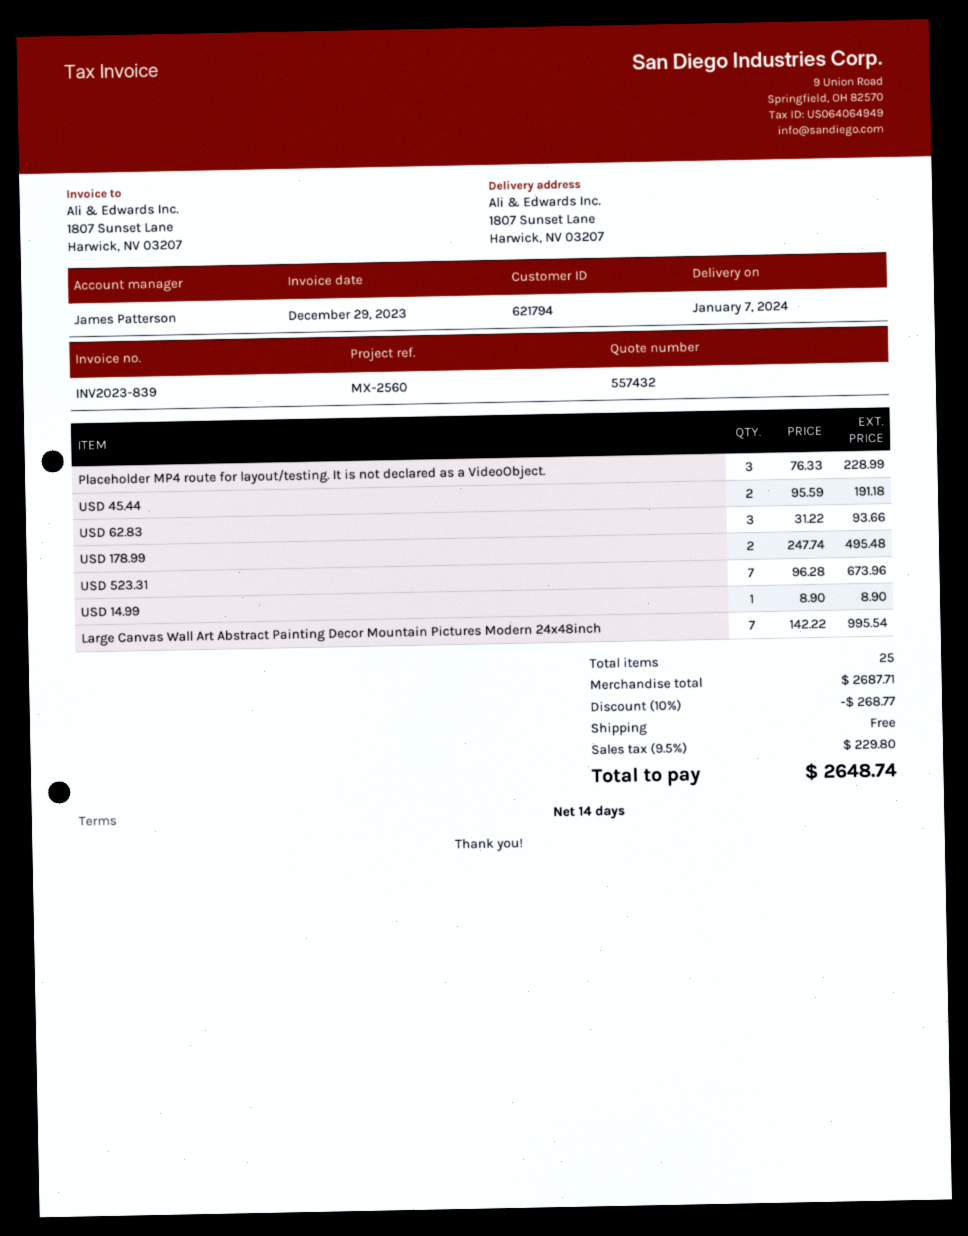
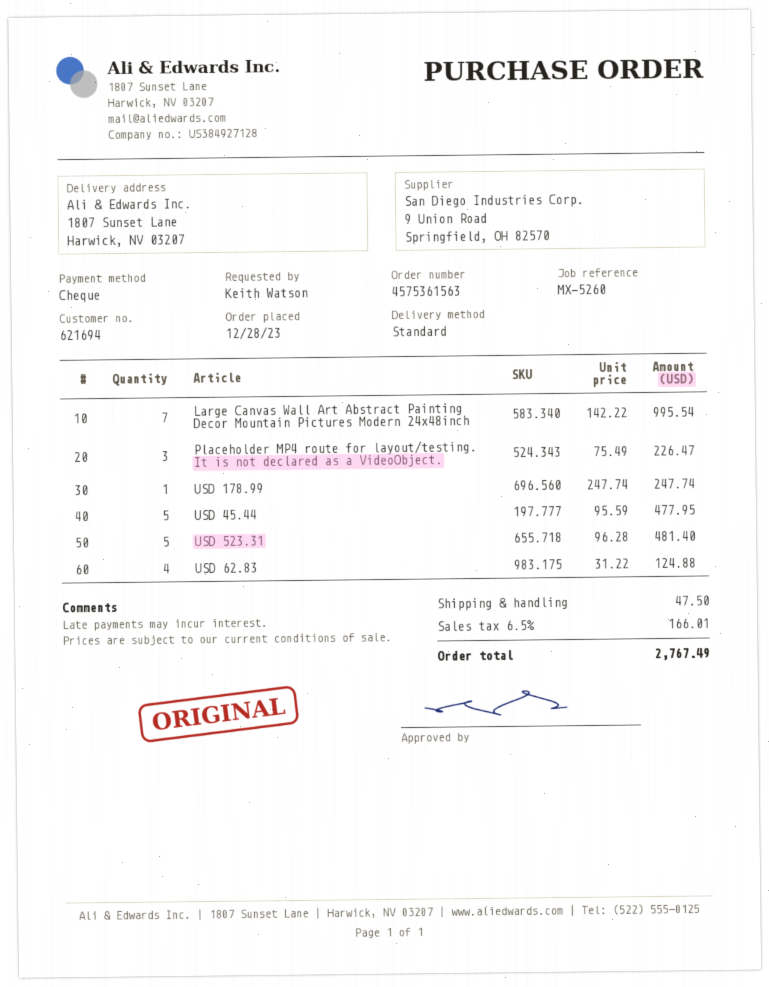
customer number: 621794 -> 621694
reference: MX-2560 -> MX-5260
Placeholder MP4 route for layout/testing. It is not declared as a VideoObject.: 3 x 76.33 = 228.99 -> 3 x 75.49 = 226.47
USD 45.44: 2 x 95.59 = 191.18 -> 5 x 95.59 = 477.95
USD 62.83: 3 x 31.22 = 93.66 -> 4 x 31.22 = 124.88
USD 178.99: 2 x 247.74 = 495.48 -> 1 x 247.74 = 247.74
USD 523.31: 7 x 96.28 = 673.96 -> 5 x 96.28 = 481.40
USD 14.99: 1 x 8.90 = 8.90 -> none
discount: 10% = 268.77 -> none
shipping: 0.00 -> 47.50
tax: 9.5% = 229.80 -> 6.5% = 166.01
total: 2648.74 -> 2767.49

